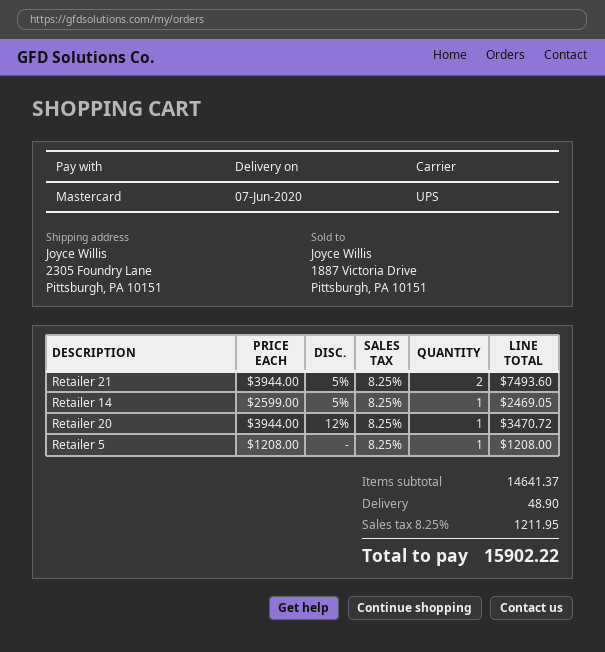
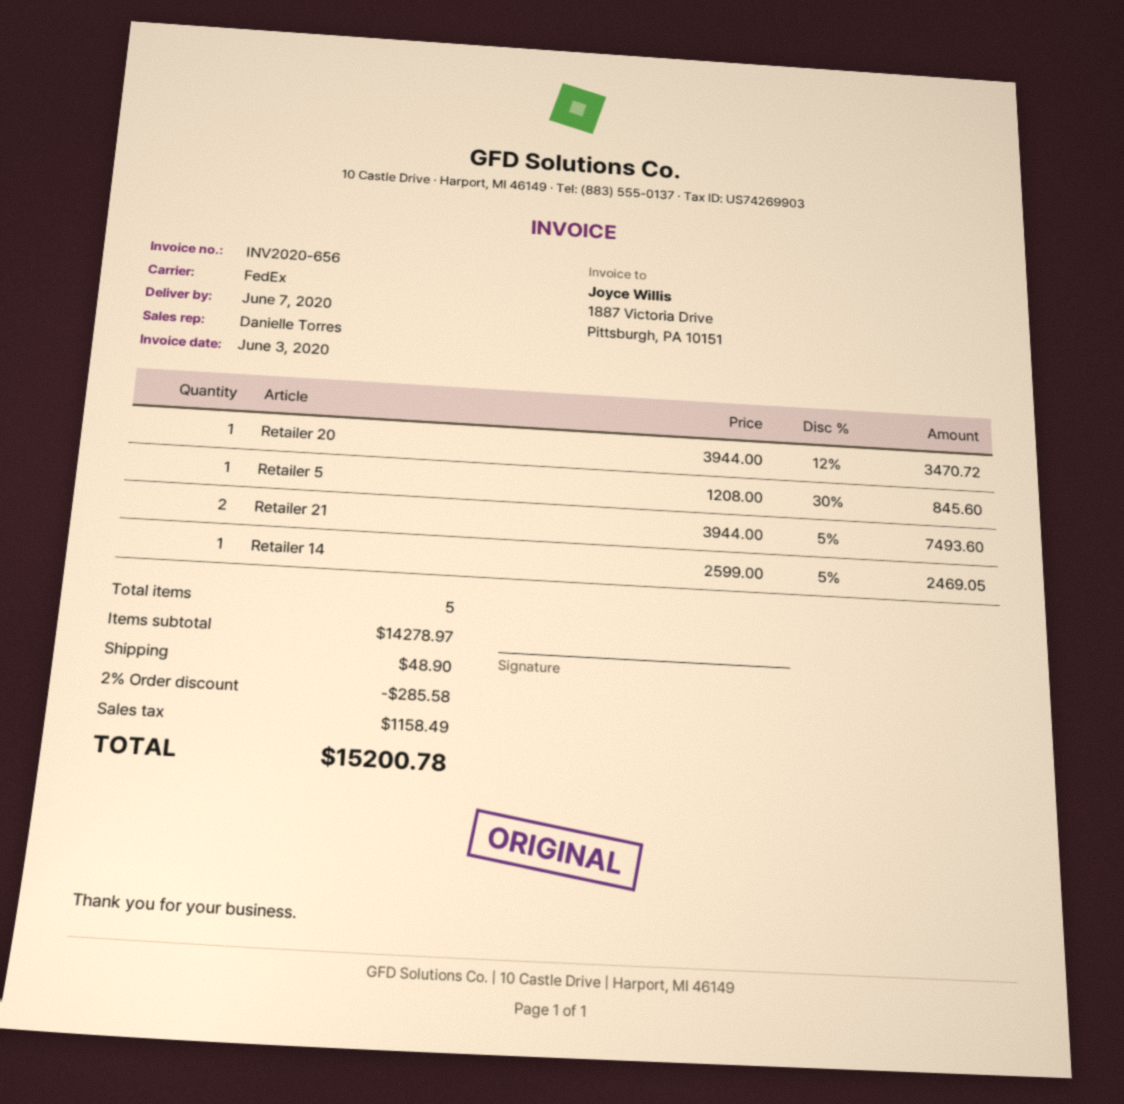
shipping method: UPS -> FedEx
Retailer 5: 1 x 1208.00 = 1208.00 -> 1 x 1208.00 - 30% = 845.60
subtotal: 14641.37 -> 14278.97
discount: none -> 2% = 285.58
tax: 1211.95 -> 1158.49
total: 15902.22 -> 15200.78

